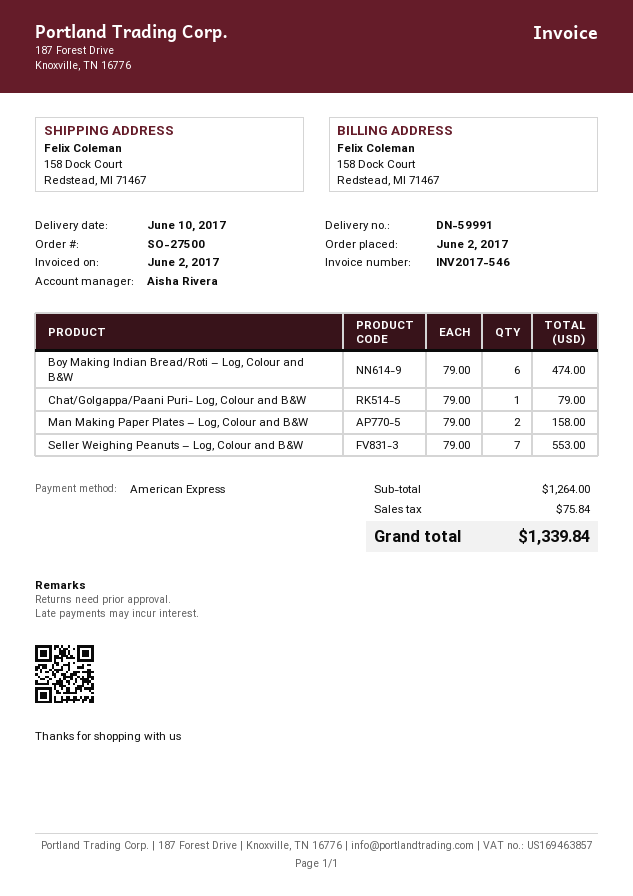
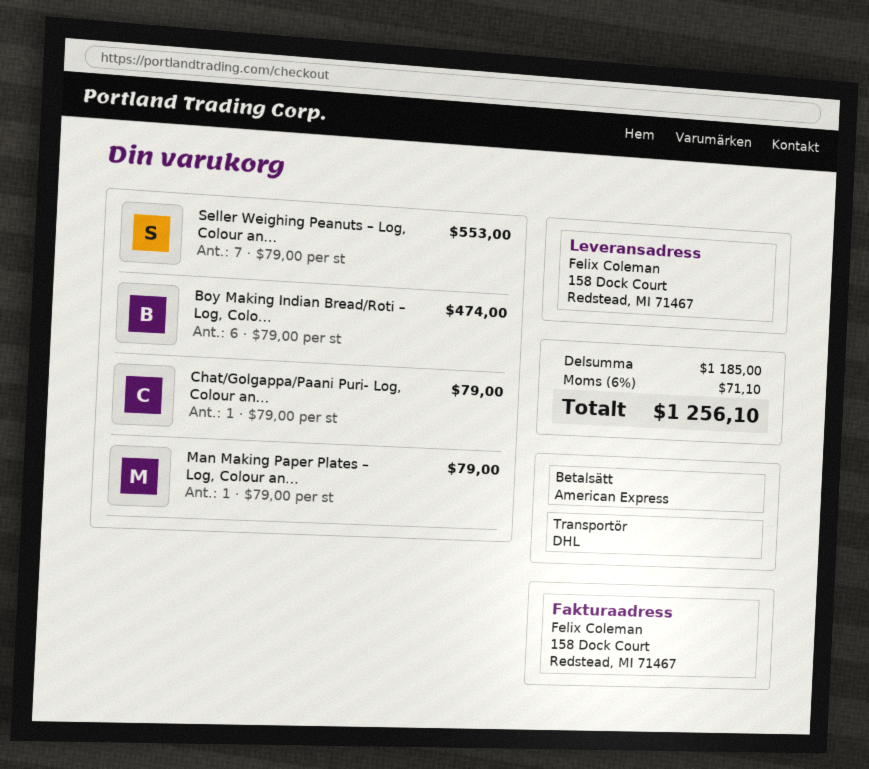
Man Making Paper Plates – Log, Colour and B&W: 2 x 79.00 = 158.00 -> 1 x 79.00 = 79.00
subtotal: 1264.00 -> 1185.00
tax: 75.84 -> 71.10
total: 1339.84 -> 1256.10

